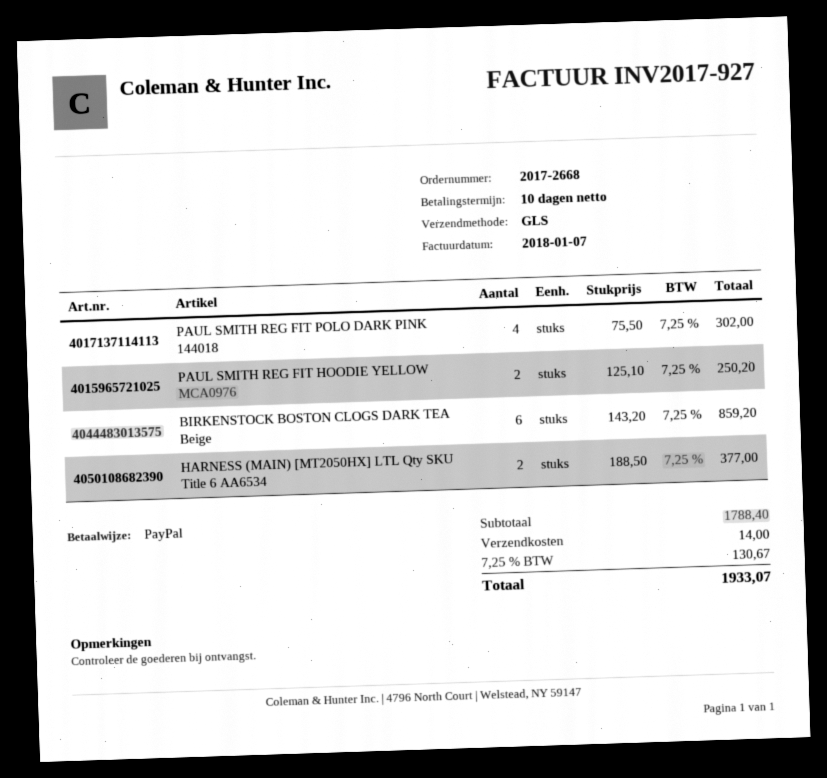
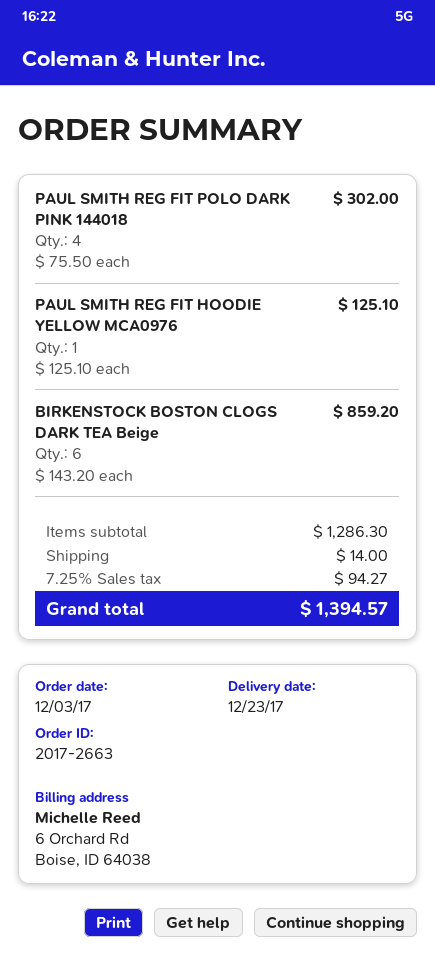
order number: 2017-2668 -> 2017-2663
PAUL SMITH REG FIT HOODIE YELLOW MCA0976: 2 x 125.10 = 250.20 -> 1 x 125.10 = 125.10
HARNESS (MAIN) [MT2050HX] LTL Qty SKU Title 6 AA6534: 2 x 188.50 = 377.00 -> none
subtotal: 1788.40 -> 1286.30
tax: 7.25% = 130.67 -> 7.25% = 94.27
total: 1933.07 -> 1394.57

